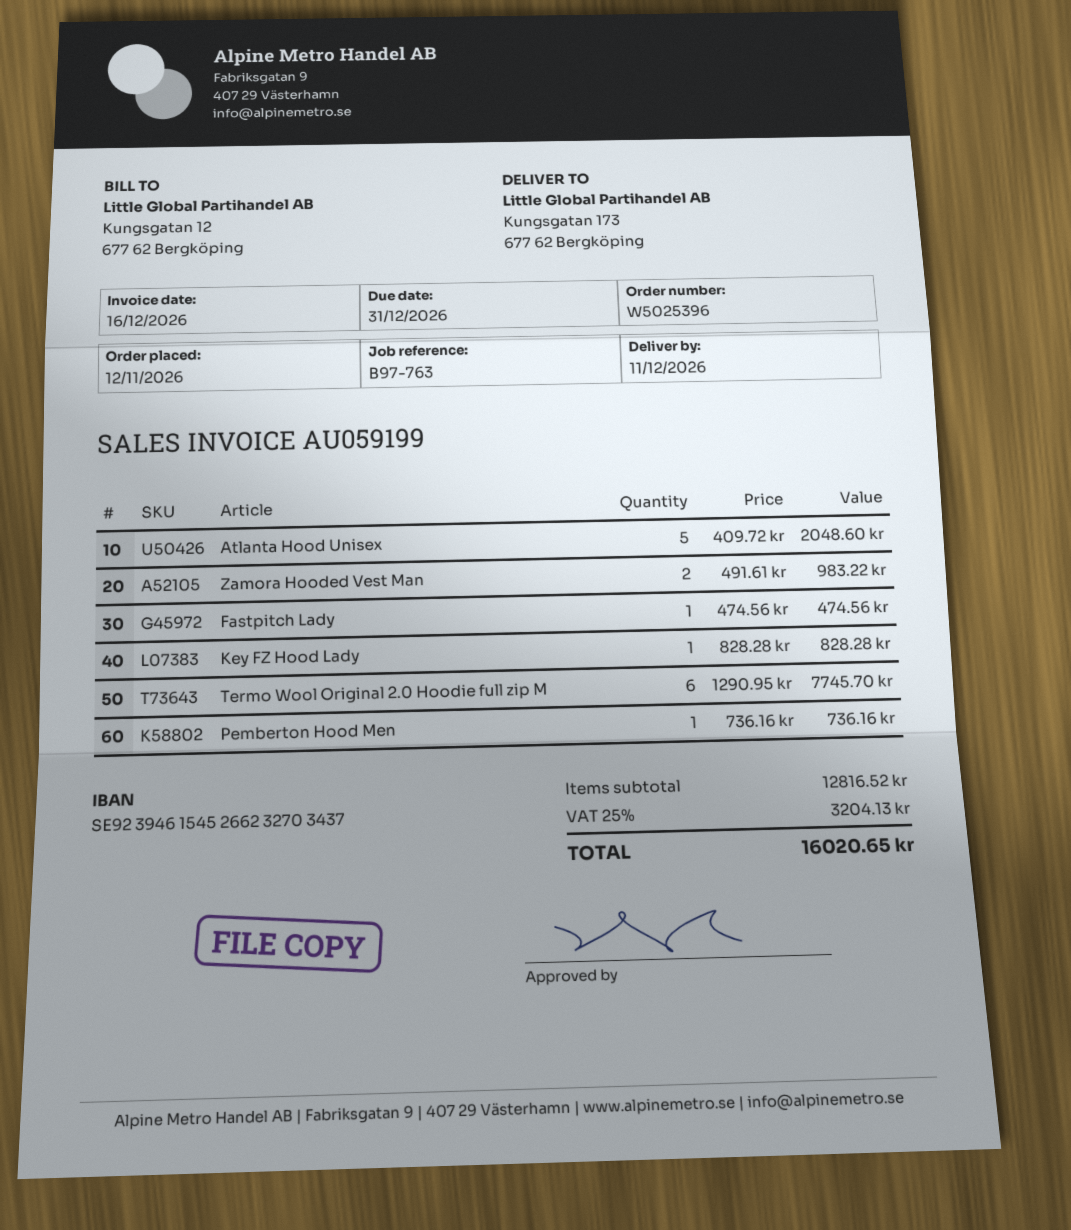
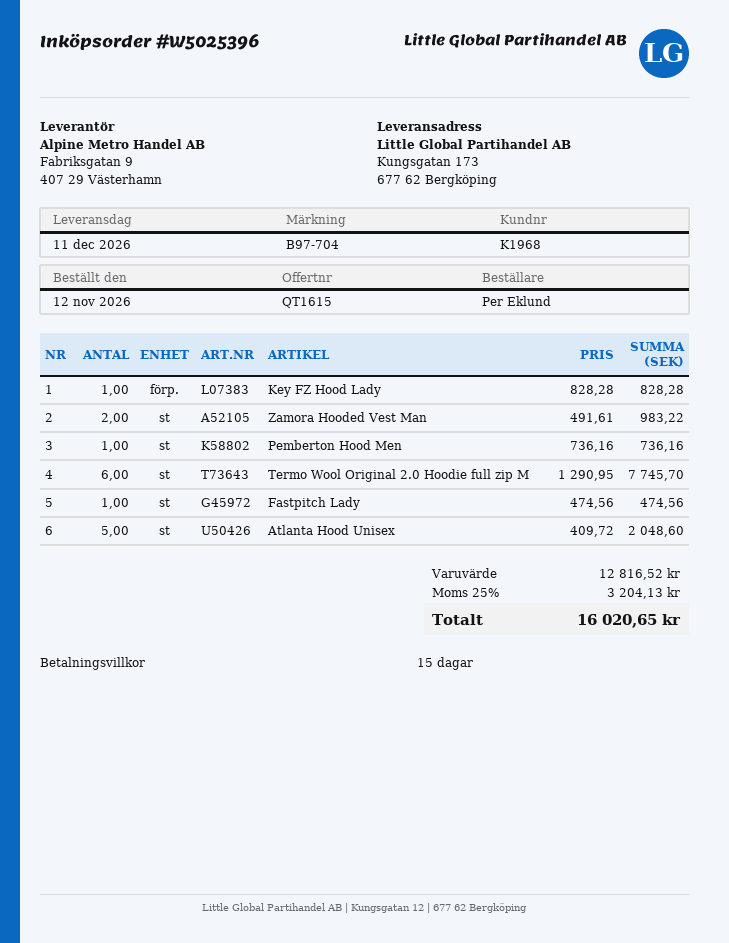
reference: B97-763 -> B97-704

